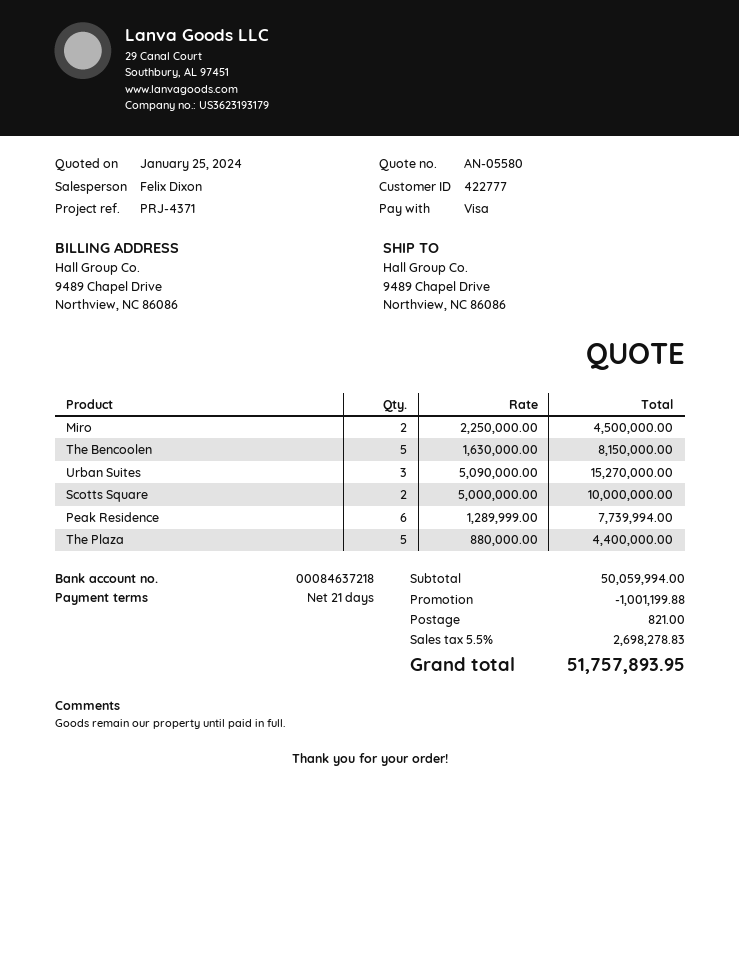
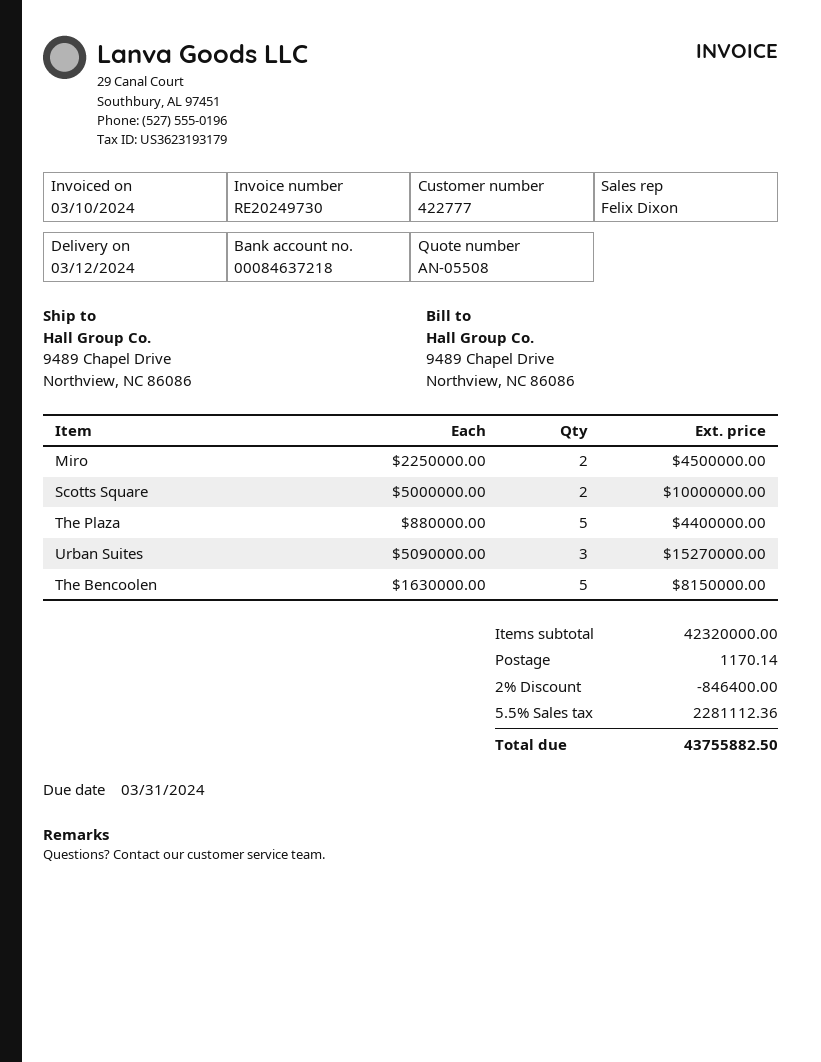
quote number: AN-05580 -> AN-05508
Peak Residence: 6 x 1289999.00 = 7739994.00 -> none
subtotal: 50059994.00 -> 42320000.00
discount: 1001199.88 -> 846400.00
shipping: 821.00 -> 1170.14
tax: 5.5% = 2698278.83 -> 5.5% = 2281112.36
total: 51757893.95 -> 43755882.50

